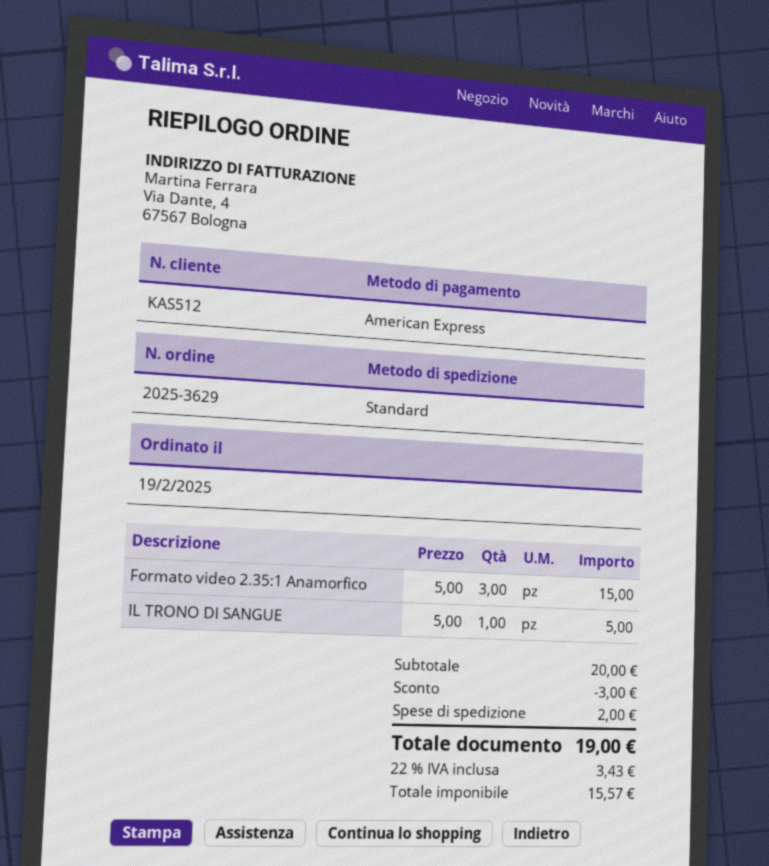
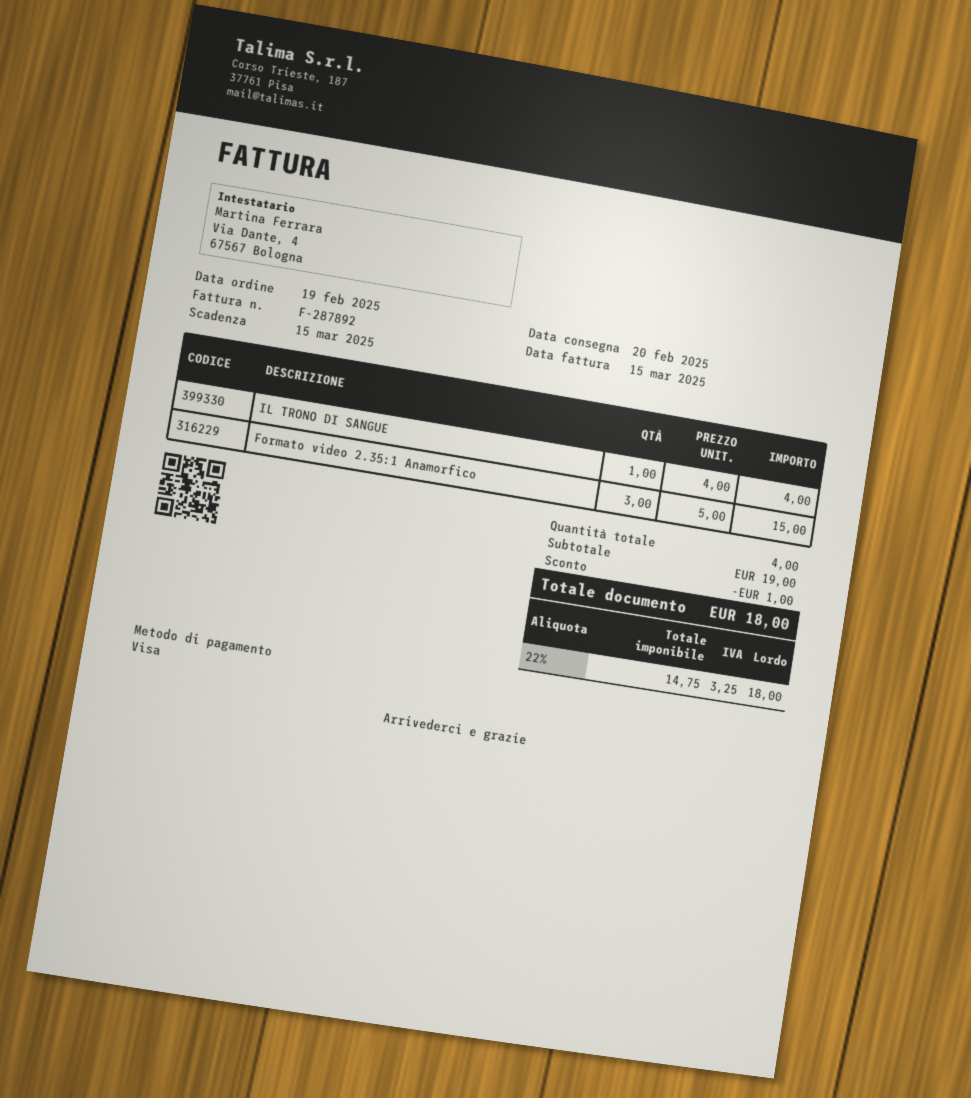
payment method: American Express -> Visa
IL TRONO DI SANGUE: 1 x 5.00 = 5.00 -> 1 x 4.00 = 4.00
subtotal: 20.00 -> 19.00
discount: 3.00 -> 1.00
shipping: 2.00 -> none
net: 15.57 -> 14.75
tax: 22% = 3.43 -> 22% = 3.25
total: 19.00 -> 18.00

